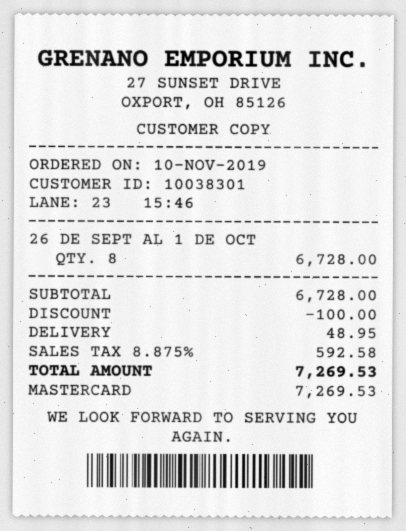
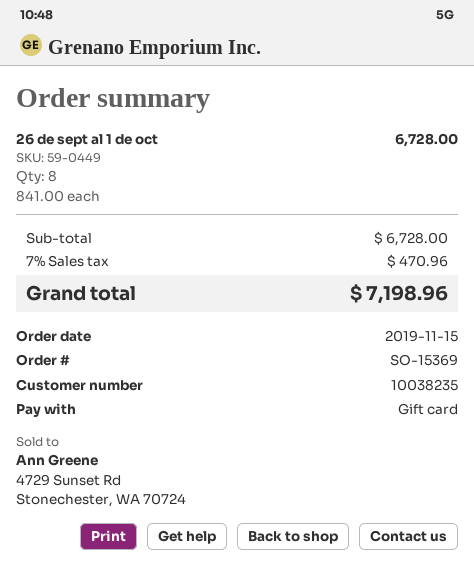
order date: 2019-11-10 -> 2019-11-15
customer number: 10038301 -> 10038235
payment method: Mastercard -> gift card
discount: 100.00 -> none
shipping: 48.95 -> none
tax: 8.875% = 592.58 -> 7% = 470.96
total: 7269.53 -> 7198.96

